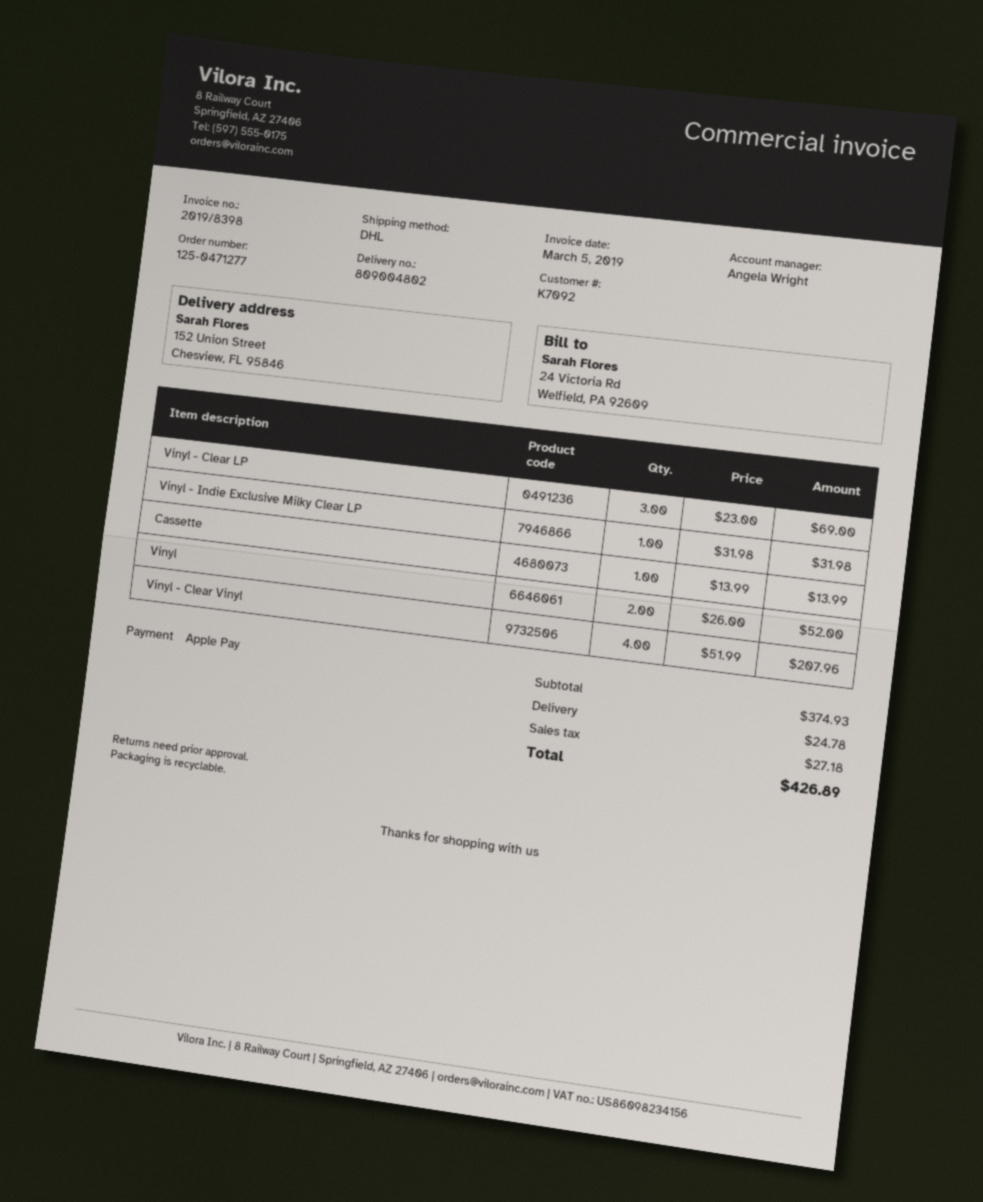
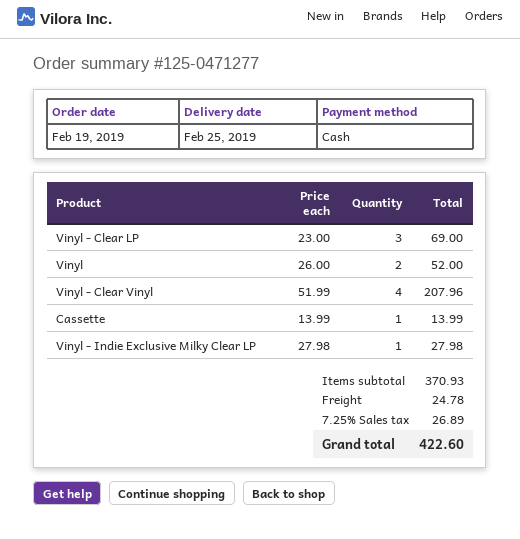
payment method: Apple Pay -> cash
Vinyl - Indie Exclusive Milky Clear LP: 1 x 31.98 = 31.98 -> 1 x 27.98 = 27.98
subtotal: 374.93 -> 370.93
tax: 27.18 -> 26.89
total: 426.89 -> 422.60

